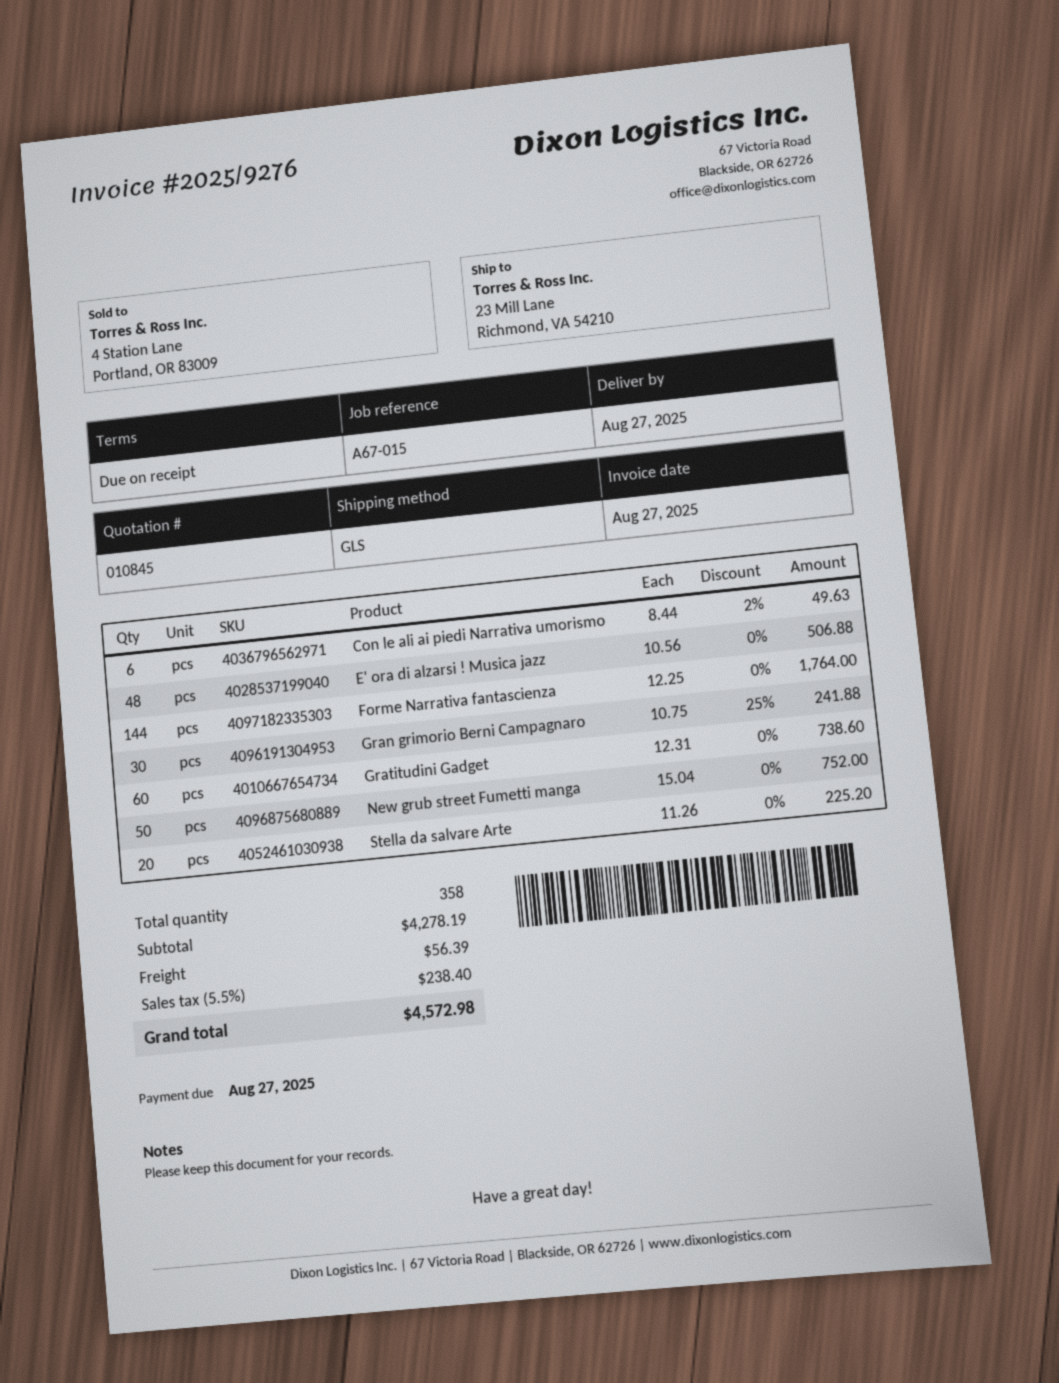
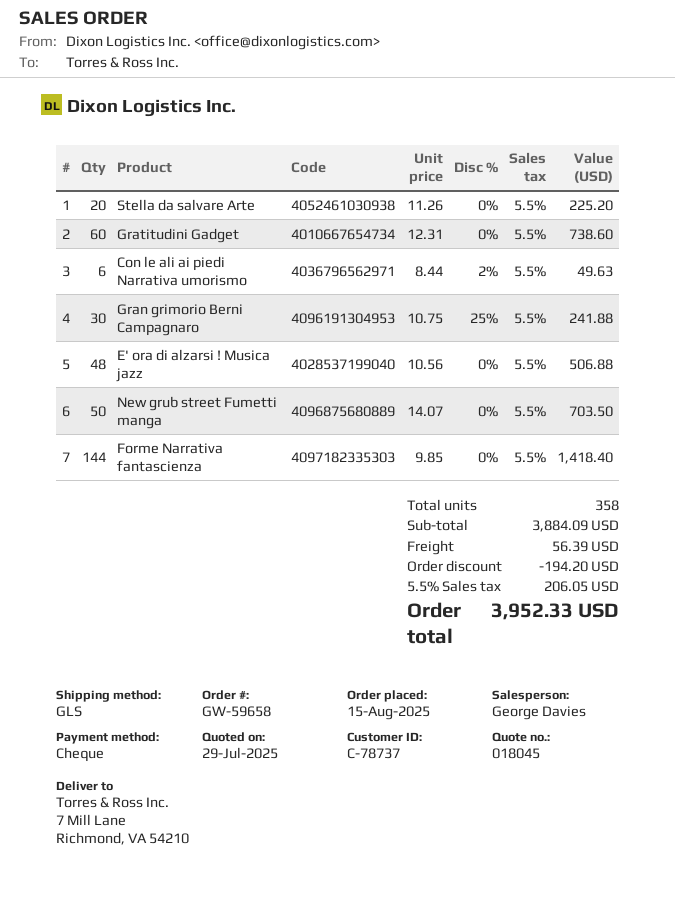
quote number: 010845 -> 018045
ship to: 23 Mill Lane, Richmond, VA 54210 -> 7 Mill Lane, Richmond, VA 54210
Forme Narrativa fantascienza: 144 x 12.25 = 1764.00 -> 144 x 9.85 = 1418.40
New grub street Fumetti manga: 50 x 15.04 = 752.00 -> 50 x 14.07 = 703.50
subtotal: 4278.19 -> 3884.09
discount: none -> 194.20
tax: 5.5% = 238.40 -> 5.5% = 206.05
total: 4572.98 -> 3952.33

